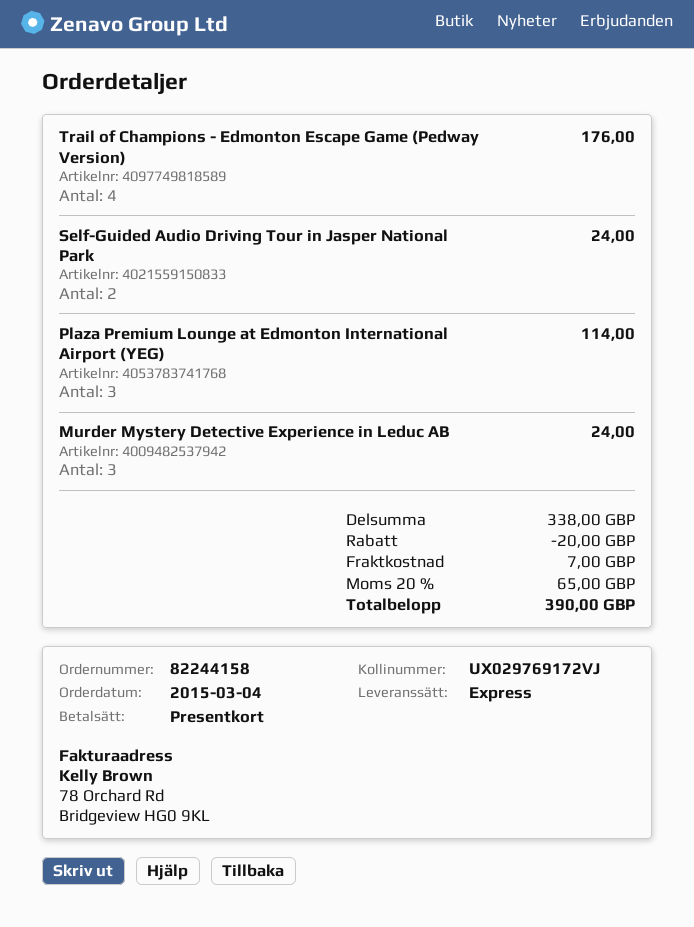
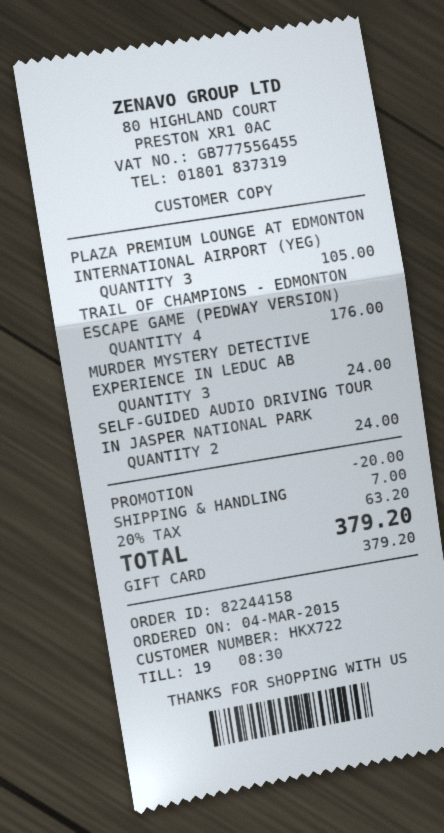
Plaza Premium Lounge at Edmonton International Airport (YEG): 3 for 114.00 -> 3 for 105.00
tax: 20% = 65.00 -> 20% = 63.20
total: 390.00 -> 379.20

